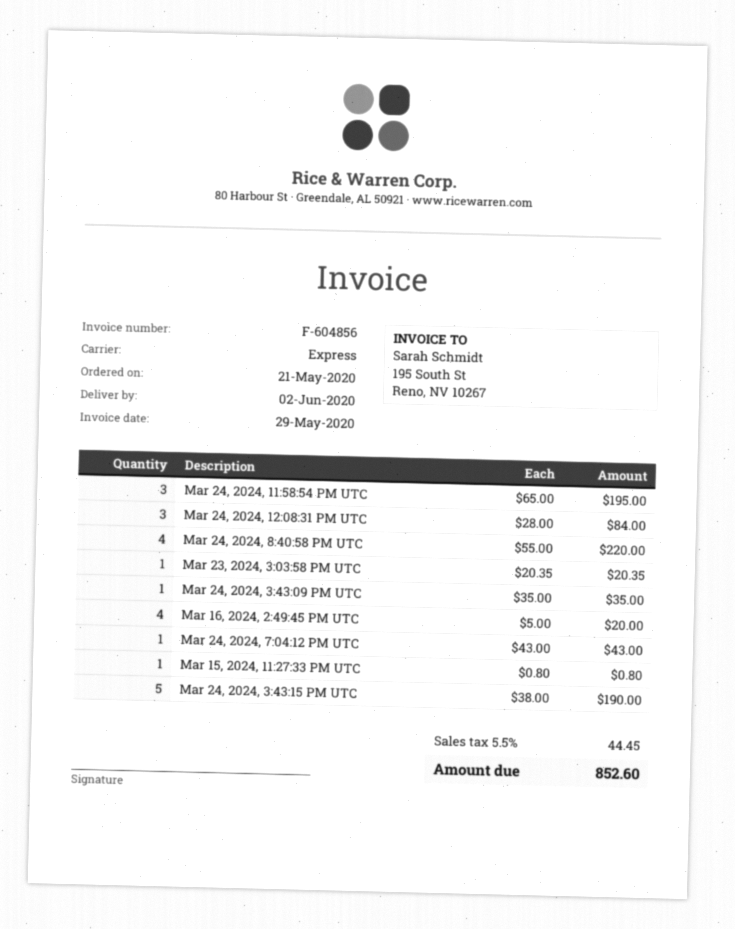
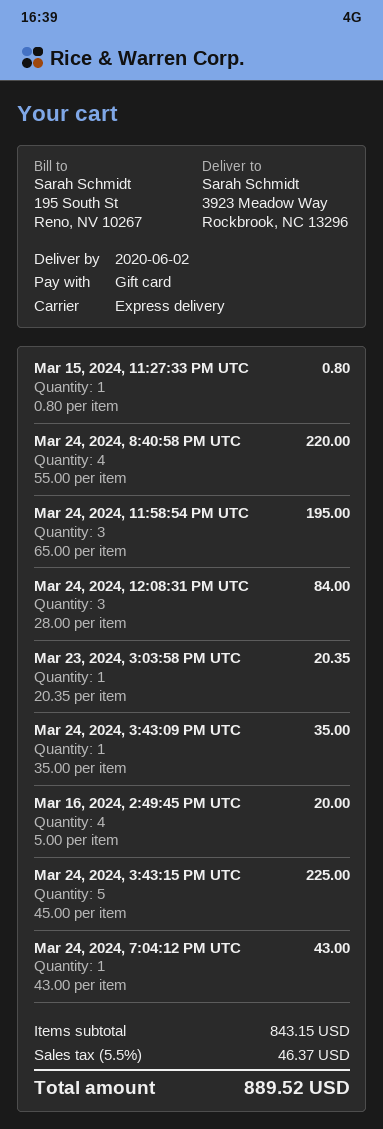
Mar 24, 2024, 3:43:15 PM UTC: 5 x 38.00 = 190.00 -> 5 x 45.00 = 225.00
tax: 5.5% = 44.45 -> 5.5% = 46.37
total: 852.60 -> 889.52

